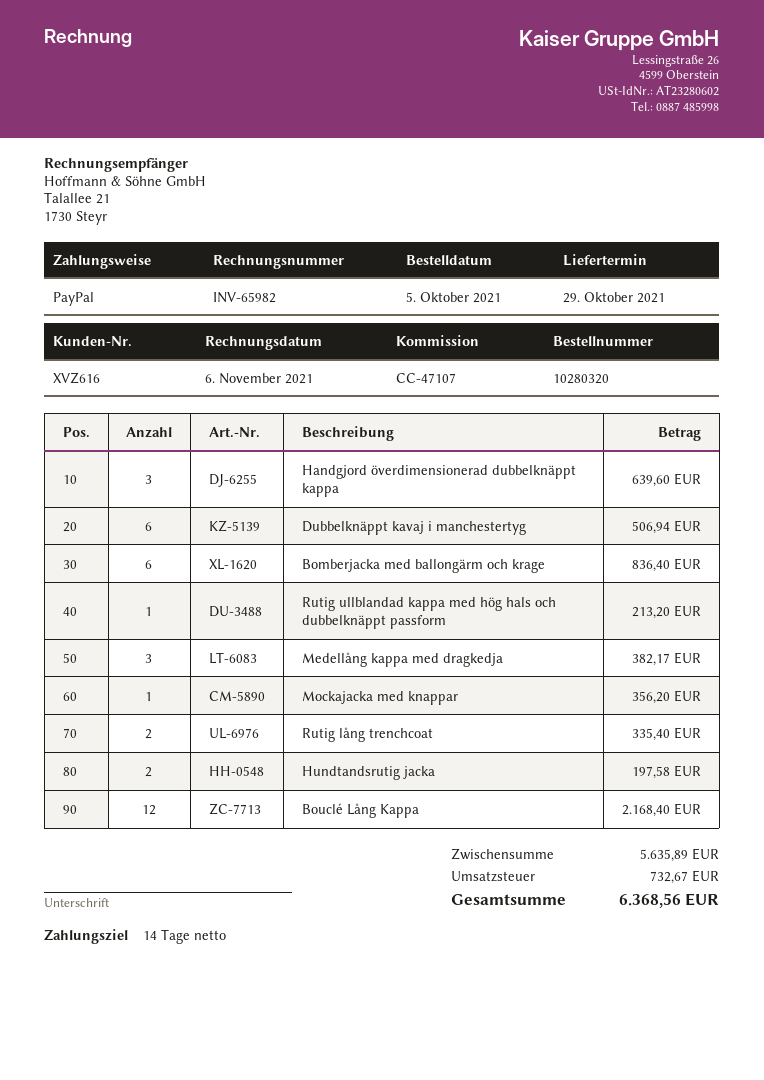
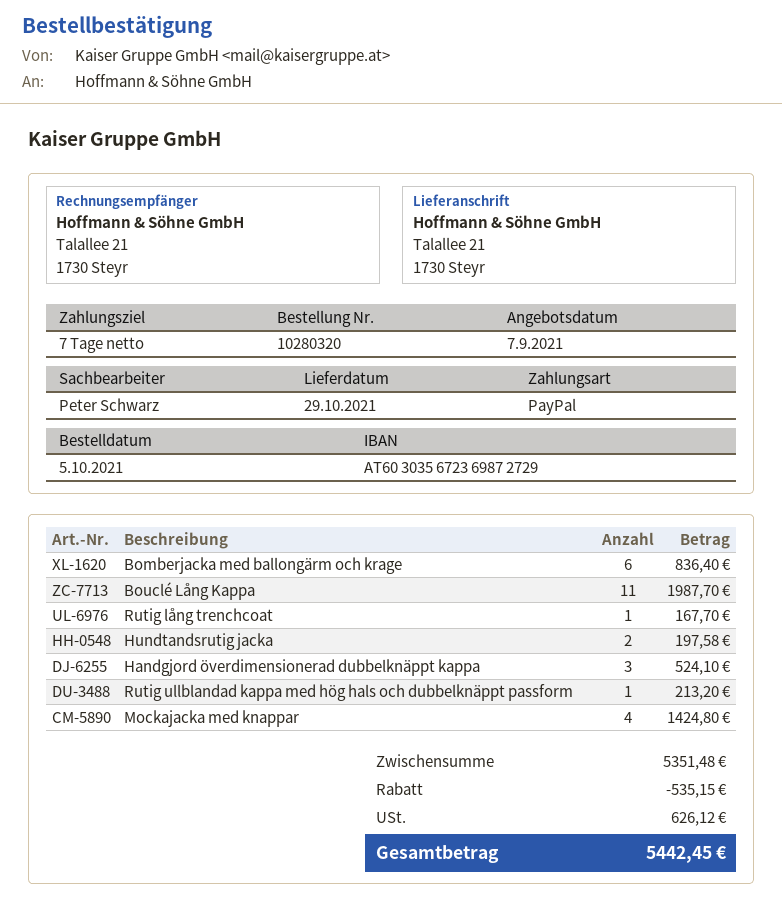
payment terms: 14 days -> 7 days
Handgjord överdimensionerad dubbelknäppt kappa: 3 for 639.60 -> 3 for 524.10
Dubbelknäppt kavaj i manchestertyg: 6 for 506.94 -> none
Medellång kappa med dragkedja: 3 for 382.17 -> none
Mockajacka med knappar: 1 for 356.20 -> 4 for 1424.80
Rutig lång trenchcoat: 2 for 335.40 -> 1 for 167.70
Bouclé Lång Kappa: 12 for 2168.40 -> 11 for 1987.70
subtotal: 5635.89 -> 5351.48
discount: none -> 535.15
tax: 732.67 -> 626.12
total: 6368.56 -> 5442.45

